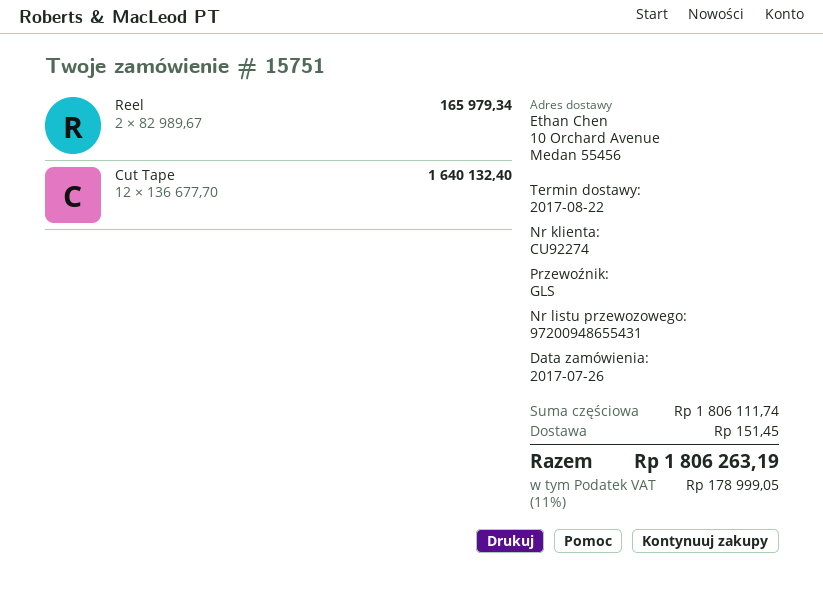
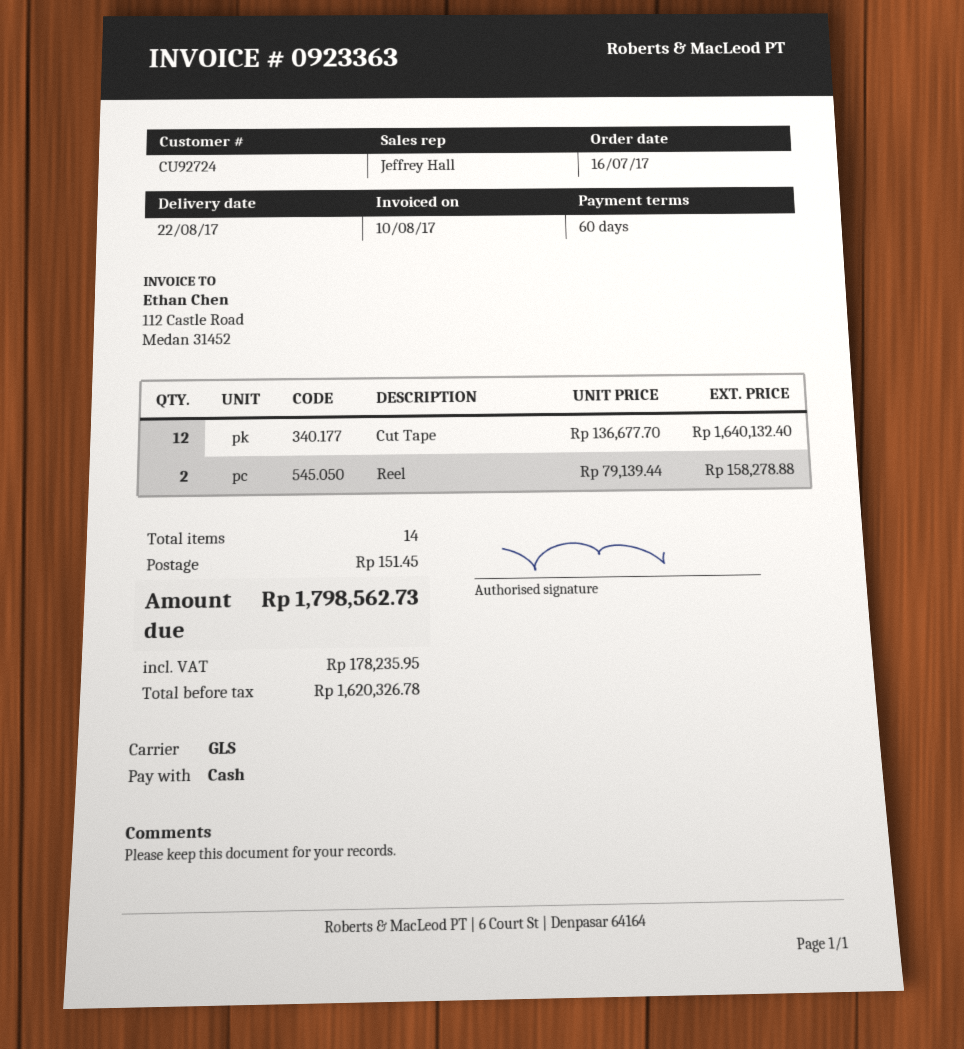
order date: 2017-07-26 -> 2017-07-16
customer number: CU92274 -> CU92724
Reel: 2 x 82989.67 = 165979.34 -> 2 x 79139.44 = 158278.88
tax: 178999.05 -> 178235.95
total: 1806263.19 -> 1798562.73

